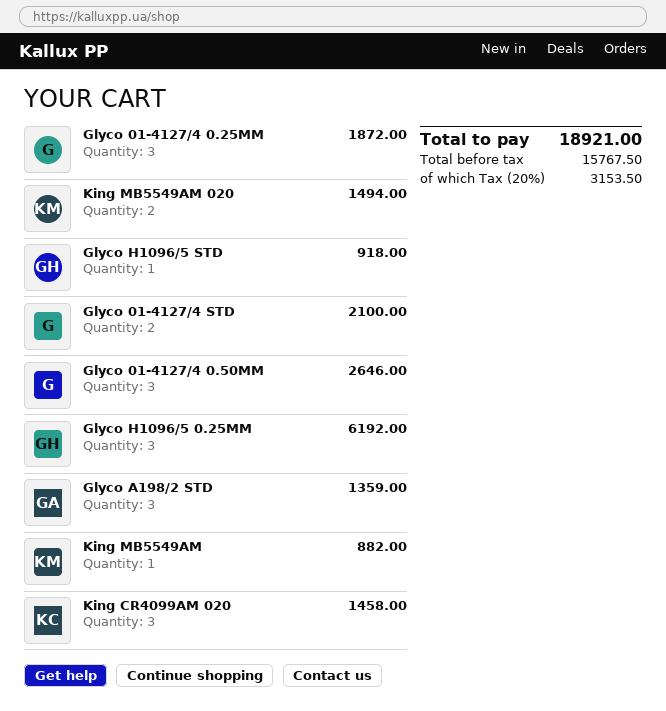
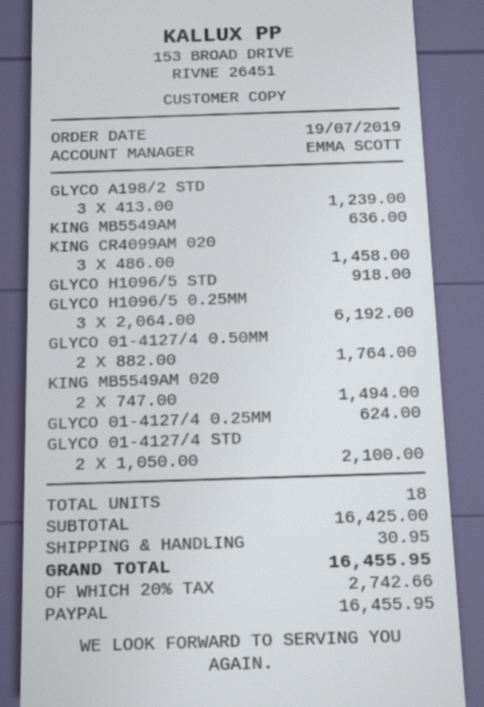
Glyco 01-4127/4 0.25MM: 3 for 1872.00 -> 1 for 624.00
Glyco 01-4127/4 0.50MM: 3 for 2646.00 -> 2 for 1764.00
Glyco A198/2 STD: 3 for 1359.00 -> 3 for 1239.00
King MB5549AM: 1 for 882.00 -> 1 for 636.00
shipping: none -> 30.95
tax: 20% = 3153.50 -> 20% = 2742.66
total: 18921.00 -> 16455.95

